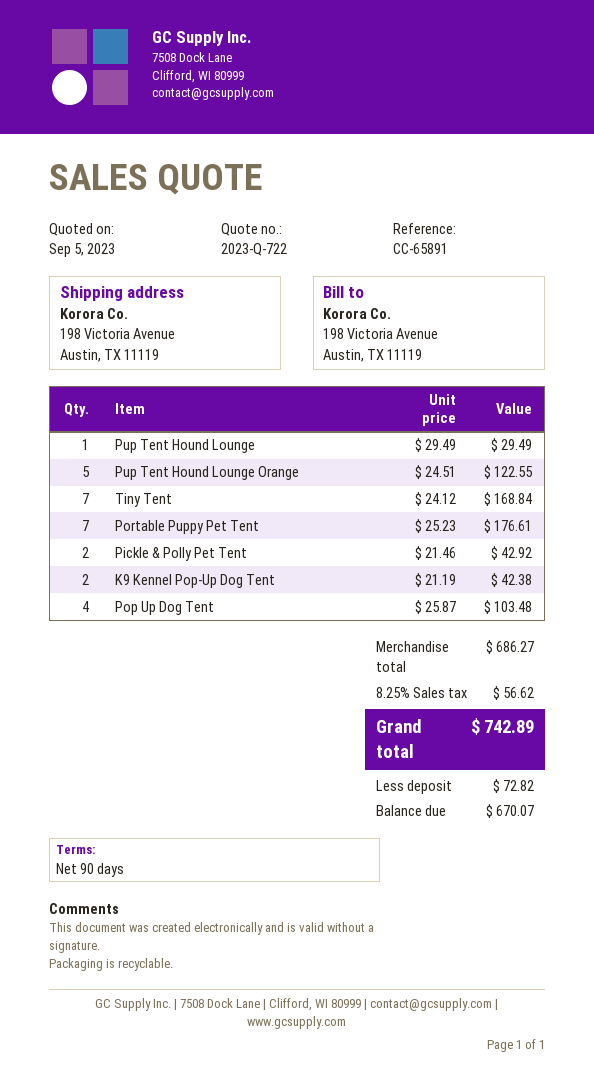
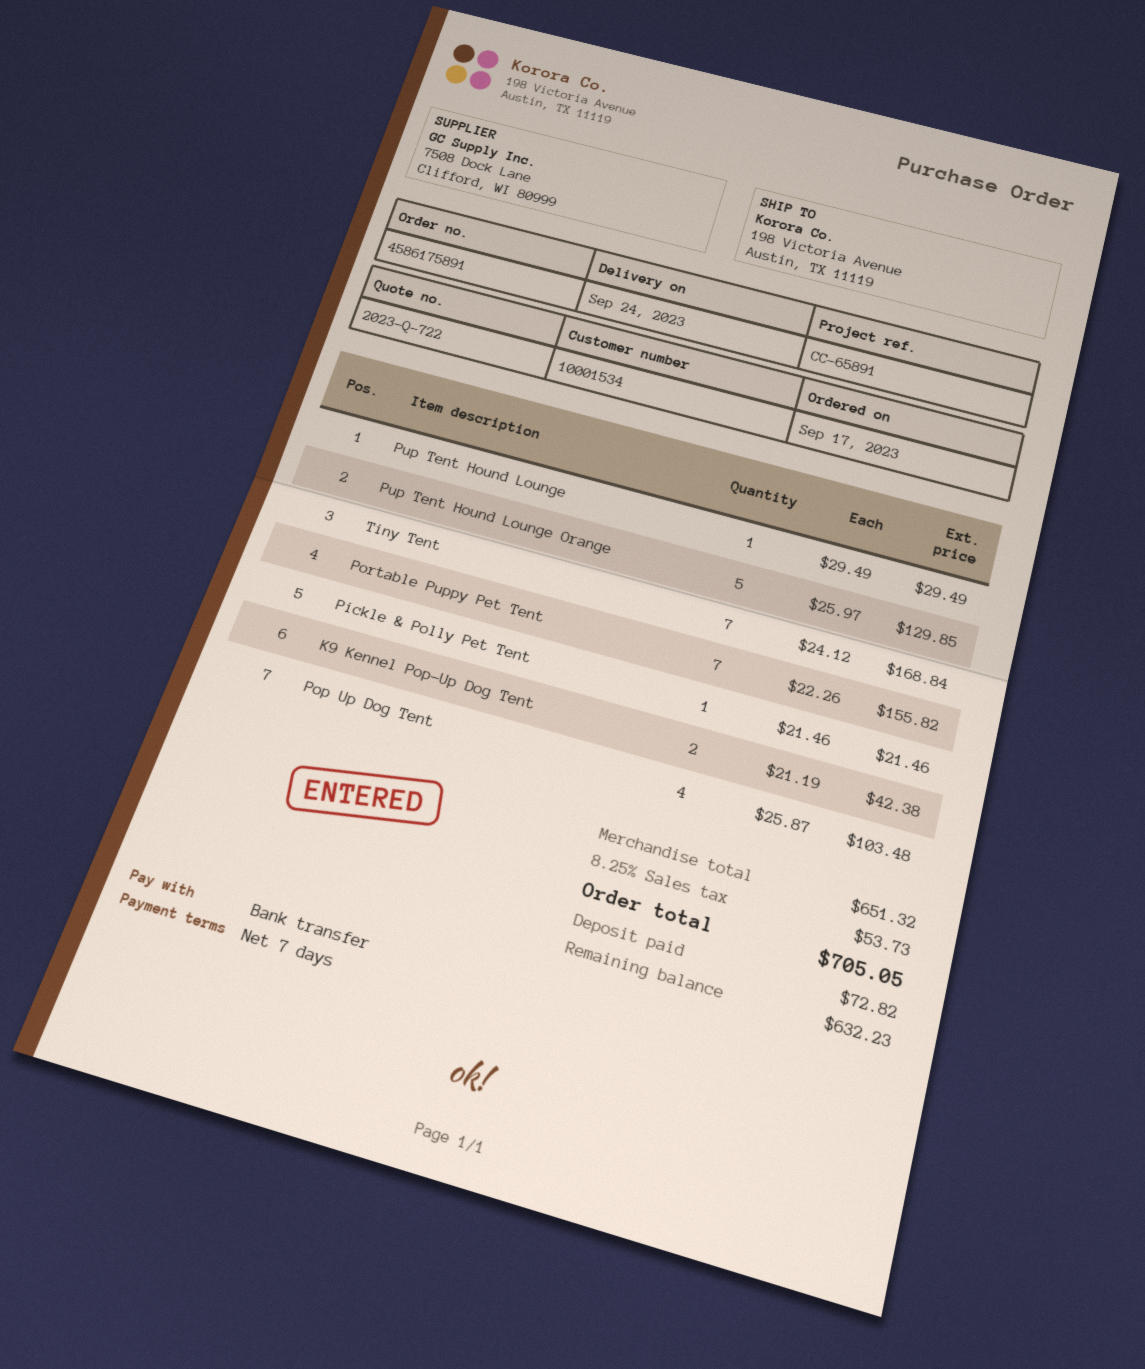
payment terms: 90 days -> 7 days
Pup Tent Hound Lounge Orange: 5 x 24.51 = 122.55 -> 5 x 25.97 = 129.85
Portable Puppy Pet Tent: 7 x 25.23 = 176.61 -> 7 x 22.26 = 155.82
Pickle & Polly Pet Tent: 2 x 21.46 = 42.92 -> 1 x 21.46 = 21.46
subtotal: 686.27 -> 651.32
tax: 8.25% = 56.62 -> 8.25% = 53.73
total: 742.89 -> 705.05
balance: 670.07 -> 632.23

